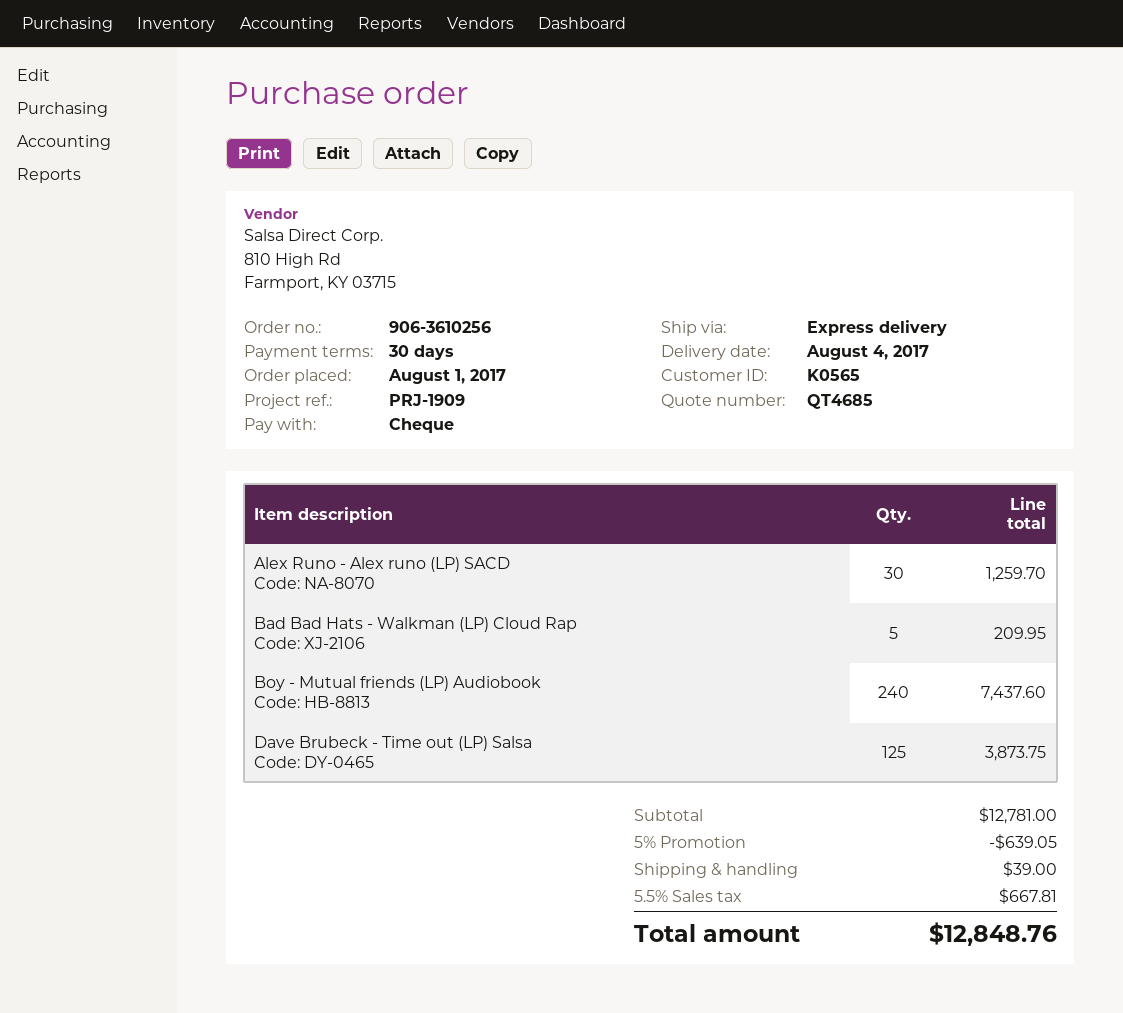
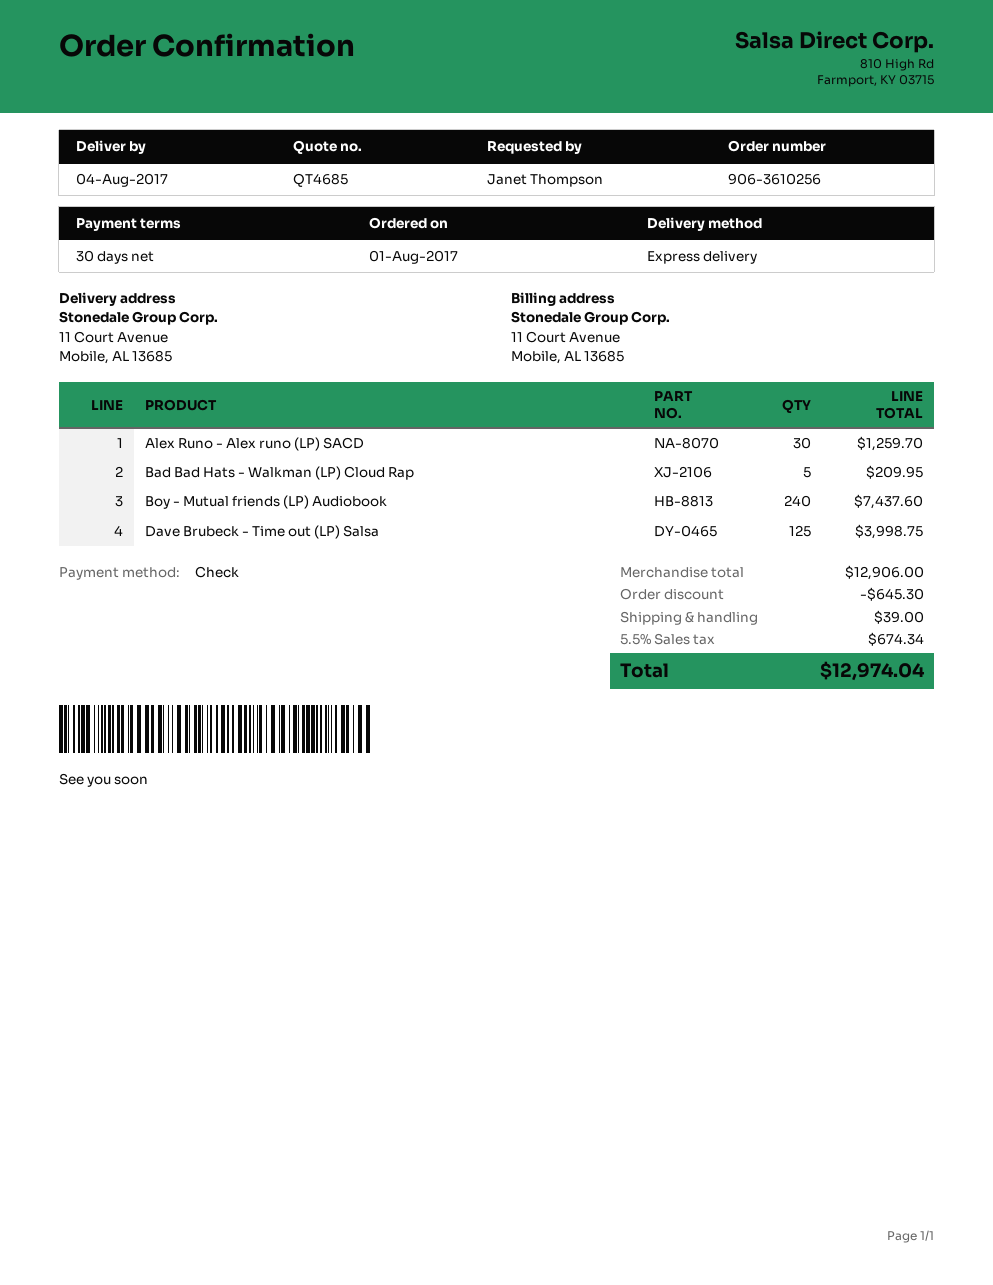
Dave Brubeck - Time out (LP) Salsa: 125 for 3873.75 -> 125 for 3998.75
subtotal: 12781.00 -> 12906.00
discount: 639.05 -> 645.30
tax: 5.5% = 667.81 -> 5.5% = 674.34
total: 12848.76 -> 12974.04

